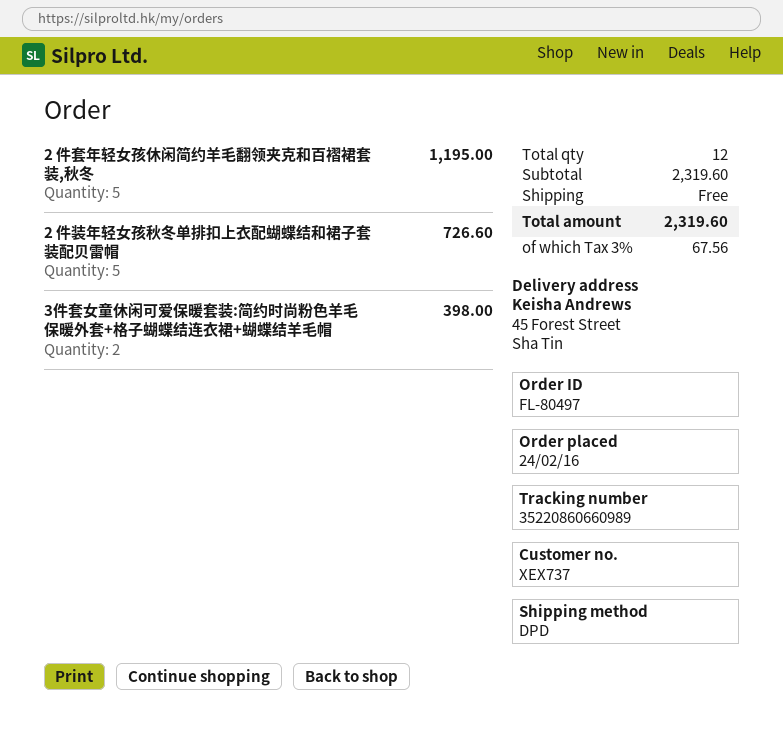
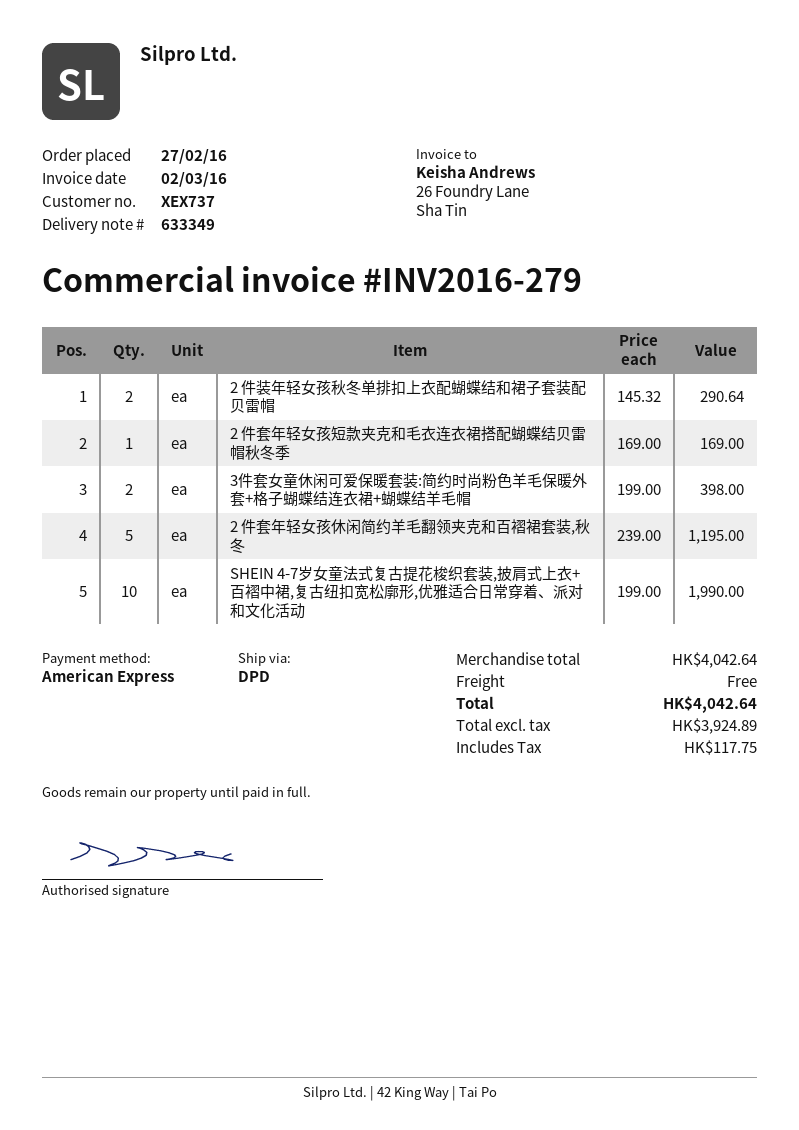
order date: 2016-02-24 -> 2016-02-27
2 件装年轻女孩秋冬单排扣上衣配蝴蝶结和裙子套装配贝雷帽: 5 for 726.60 -> 2 for 290.64
2 件套年轻女孩短款夹克和毛衣连衣裙搭配蝴蝶结贝雷帽秋冬季: none -> 1 for 169.00
SHEIN 4-7岁女童法式复古提花梭织套装,披肩式上衣+百褶中裙,复古纽扣宽松廓形,优雅适合日常穿着、派对和文化活动: none -> 10 for 1990.00
subtotal: 2319.60 -> 4042.64
tax: 67.56 -> 117.75
total: 2319.60 -> 4042.64

